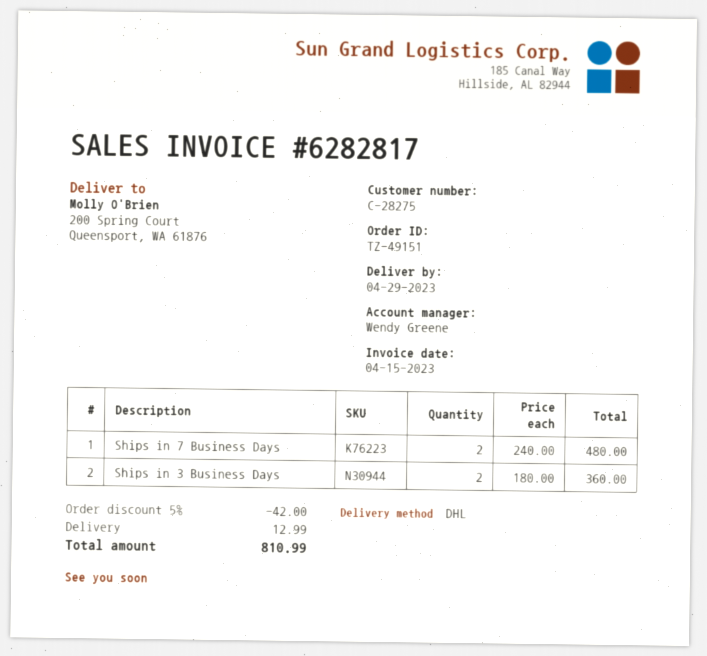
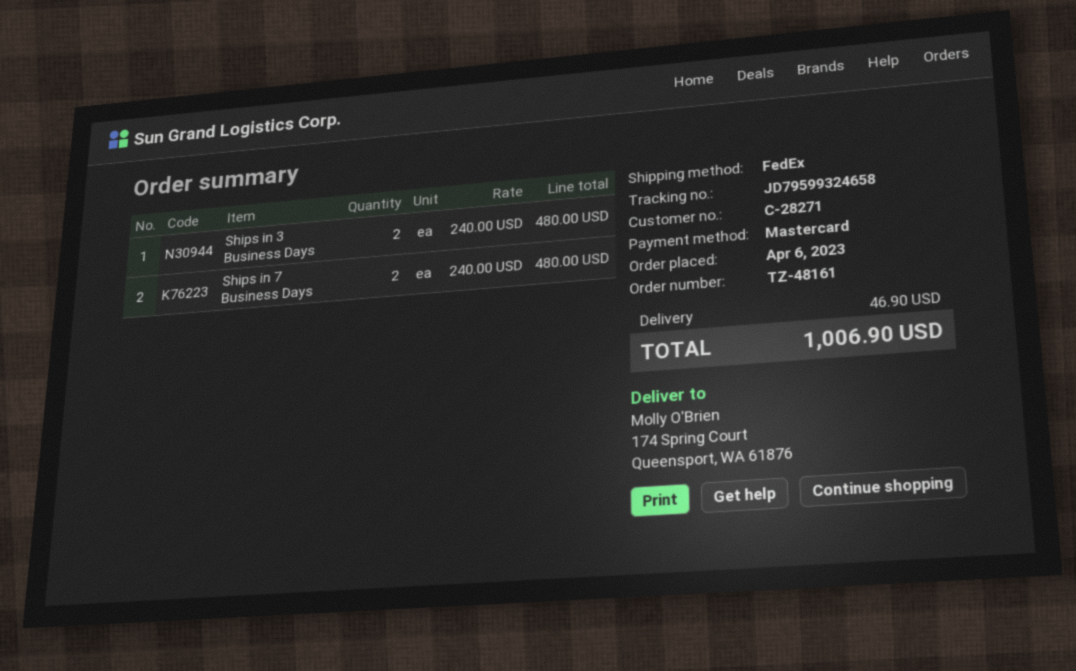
order number: TZ-49151 -> TZ-48161
customer number: C-28275 -> C-28271
shipping method: DHL -> FedEx
ship to: 200 Spring Court, Queensport, WA 61876 -> 174 Spring Court, Queensport, WA 61876
Ships in 3 Business Days: 2 x 180.00 = 360.00 -> 2 x 240.00 = 480.00
discount: 5% = 42.00 -> none
shipping: 12.99 -> 46.90
total: 810.99 -> 1006.90

